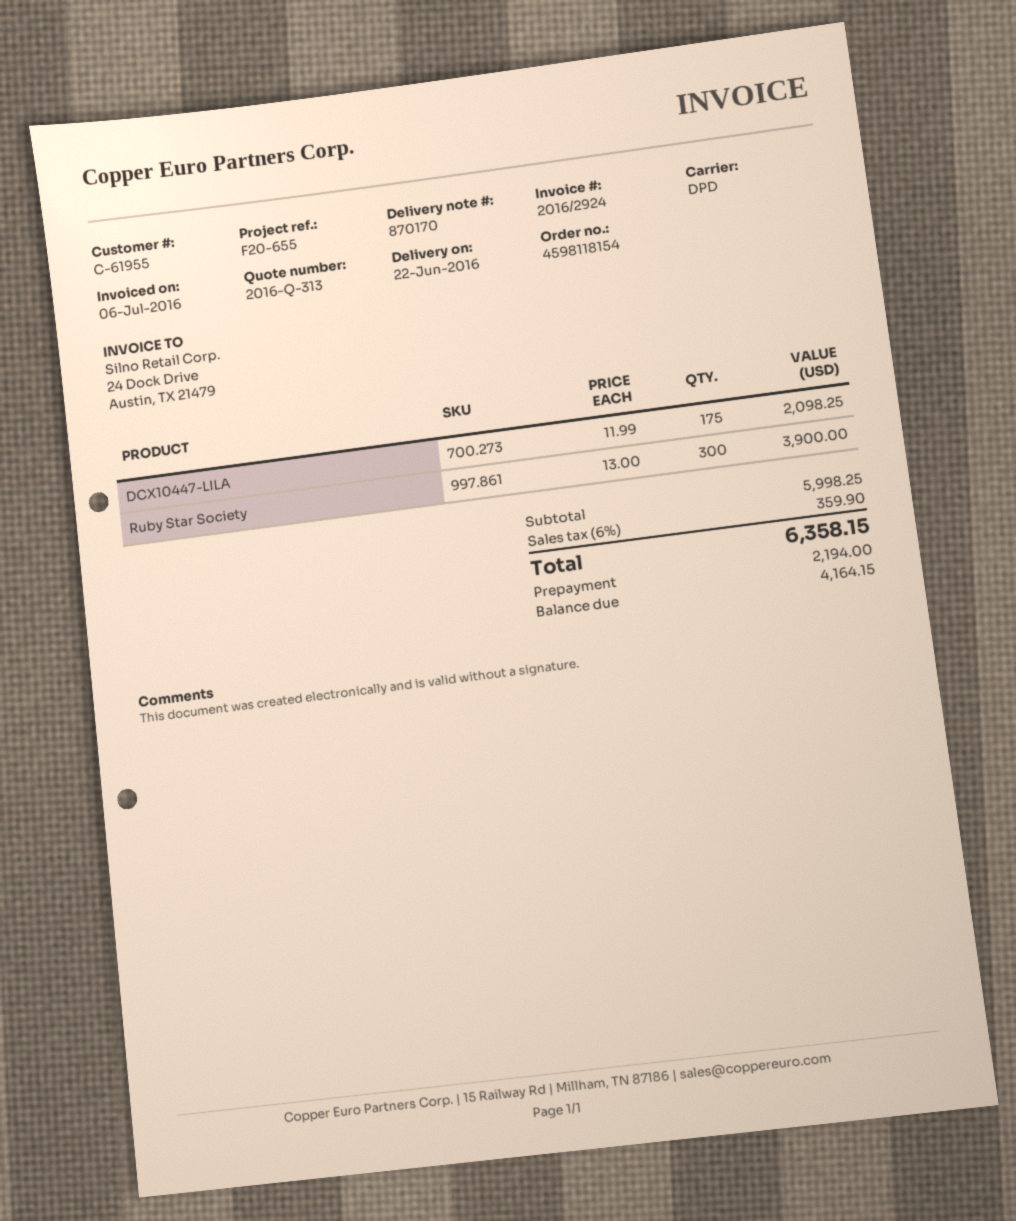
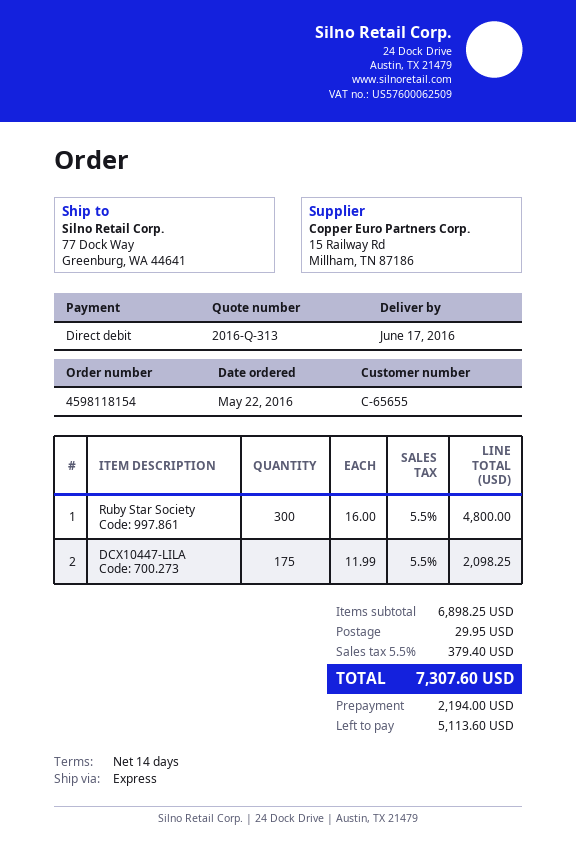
delivery date: 2016-06-22 -> 2016-06-17
customer number: C-61955 -> C-65655
shipping method: DPD -> express
Ruby Star Society: 300 x 13.00 = 3900.00 -> 300 x 16.00 = 4800.00
subtotal: 5998.25 -> 6898.25
shipping: none -> 29.95
tax: 6% = 359.90 -> 5.5% = 379.40
total: 6358.15 -> 7307.60
balance: 4164.15 -> 5113.60

